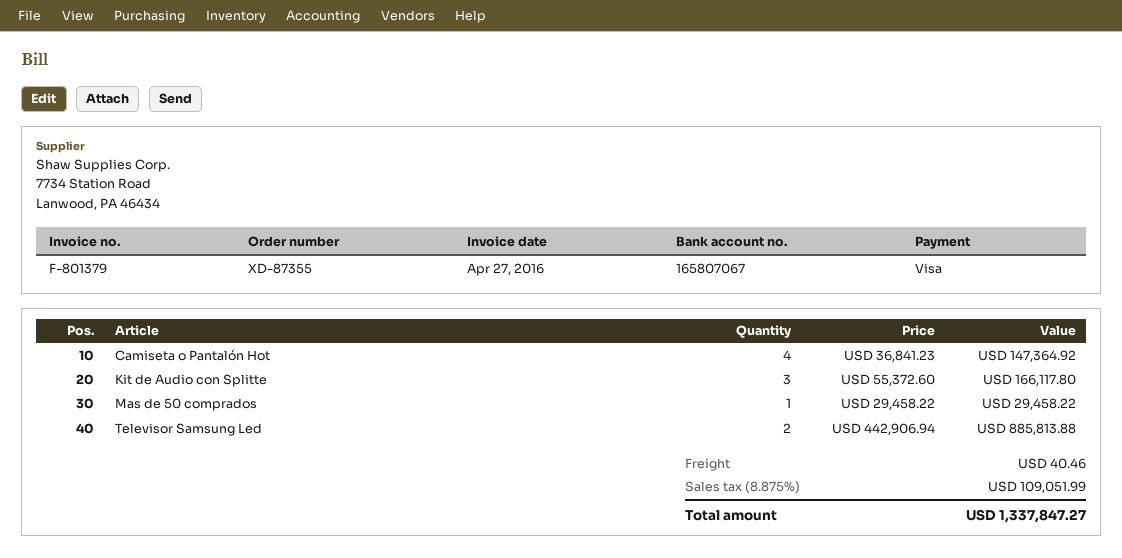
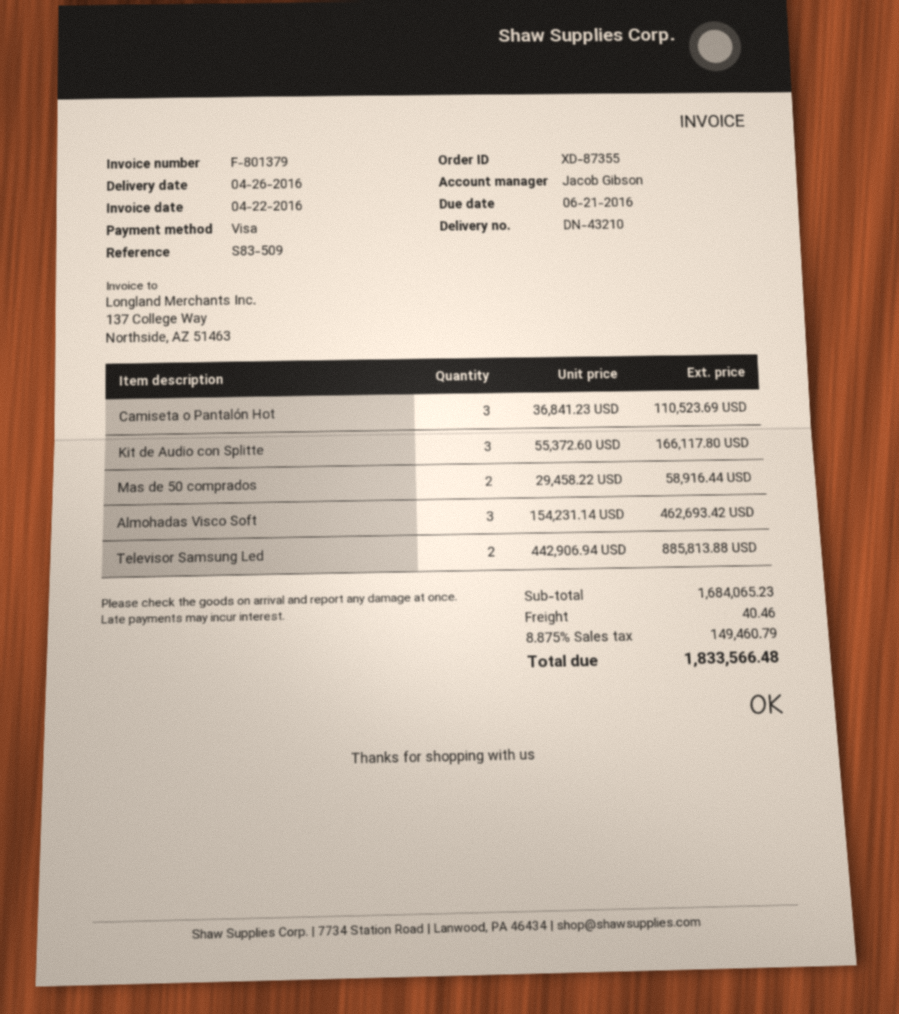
invoice date: 2016-04-27 -> 2016-04-22
Camiseta o Pantalón Hot: 4 x 36841.23 = 147364.92 -> 3 x 36841.23 = 110523.69
Mas de 50 comprados: 1 x 29458.22 = 29458.22 -> 2 x 29458.22 = 58916.44
Almohadas Visco Soft: none -> 3 x 154231.14 = 462693.42
tax: 8.875% = 109051.99 -> 8.875% = 149460.79
total: 1337847.27 -> 1833566.48

